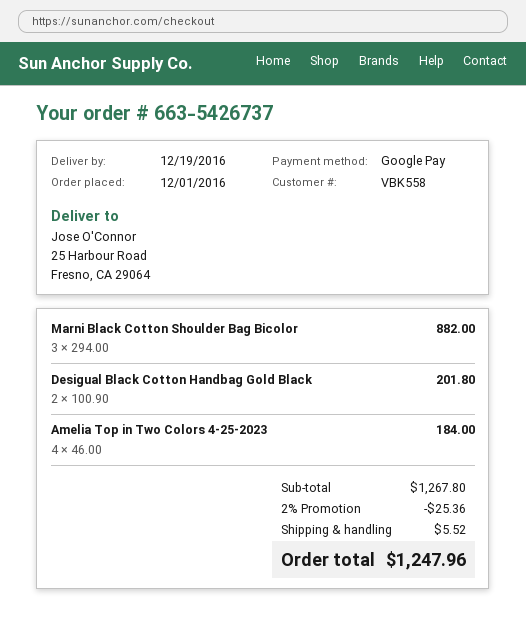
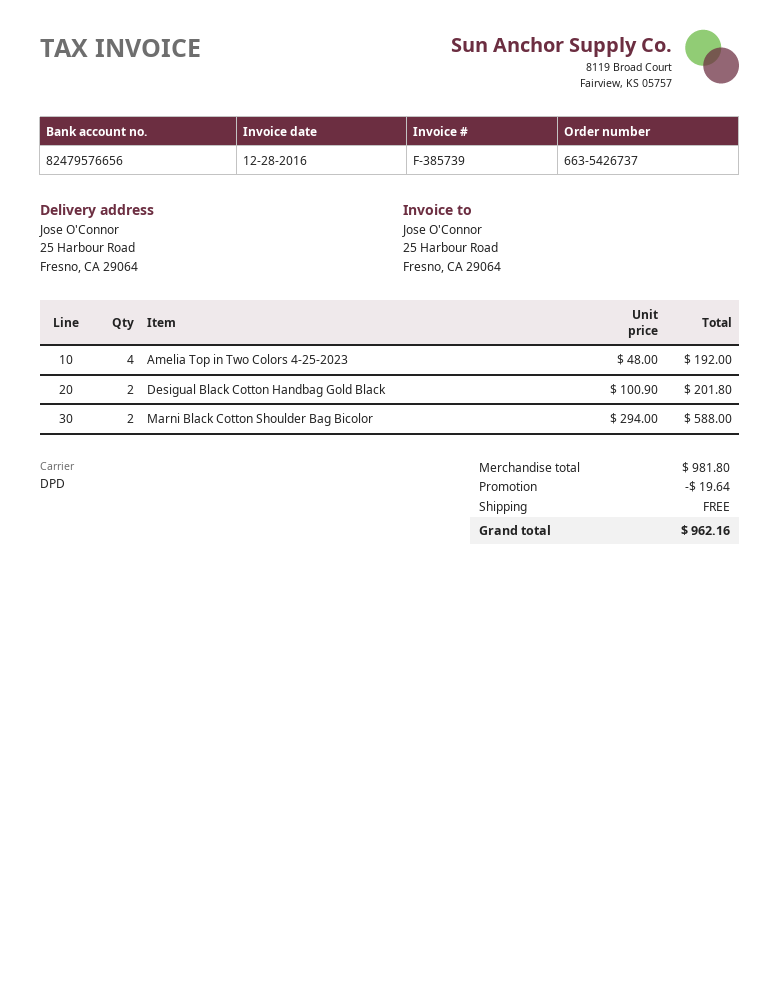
Marni Black Cotton Shoulder Bag Bicolor: 3 x 294.00 = 882.00 -> 2 x 294.00 = 588.00
Amelia Top in Two Colors 4-25-2023: 4 x 46.00 = 184.00 -> 4 x 48.00 = 192.00
subtotal: 1267.80 -> 981.80
discount: 25.36 -> 19.64
shipping: 5.52 -> 0.00
total: 1247.96 -> 962.16

